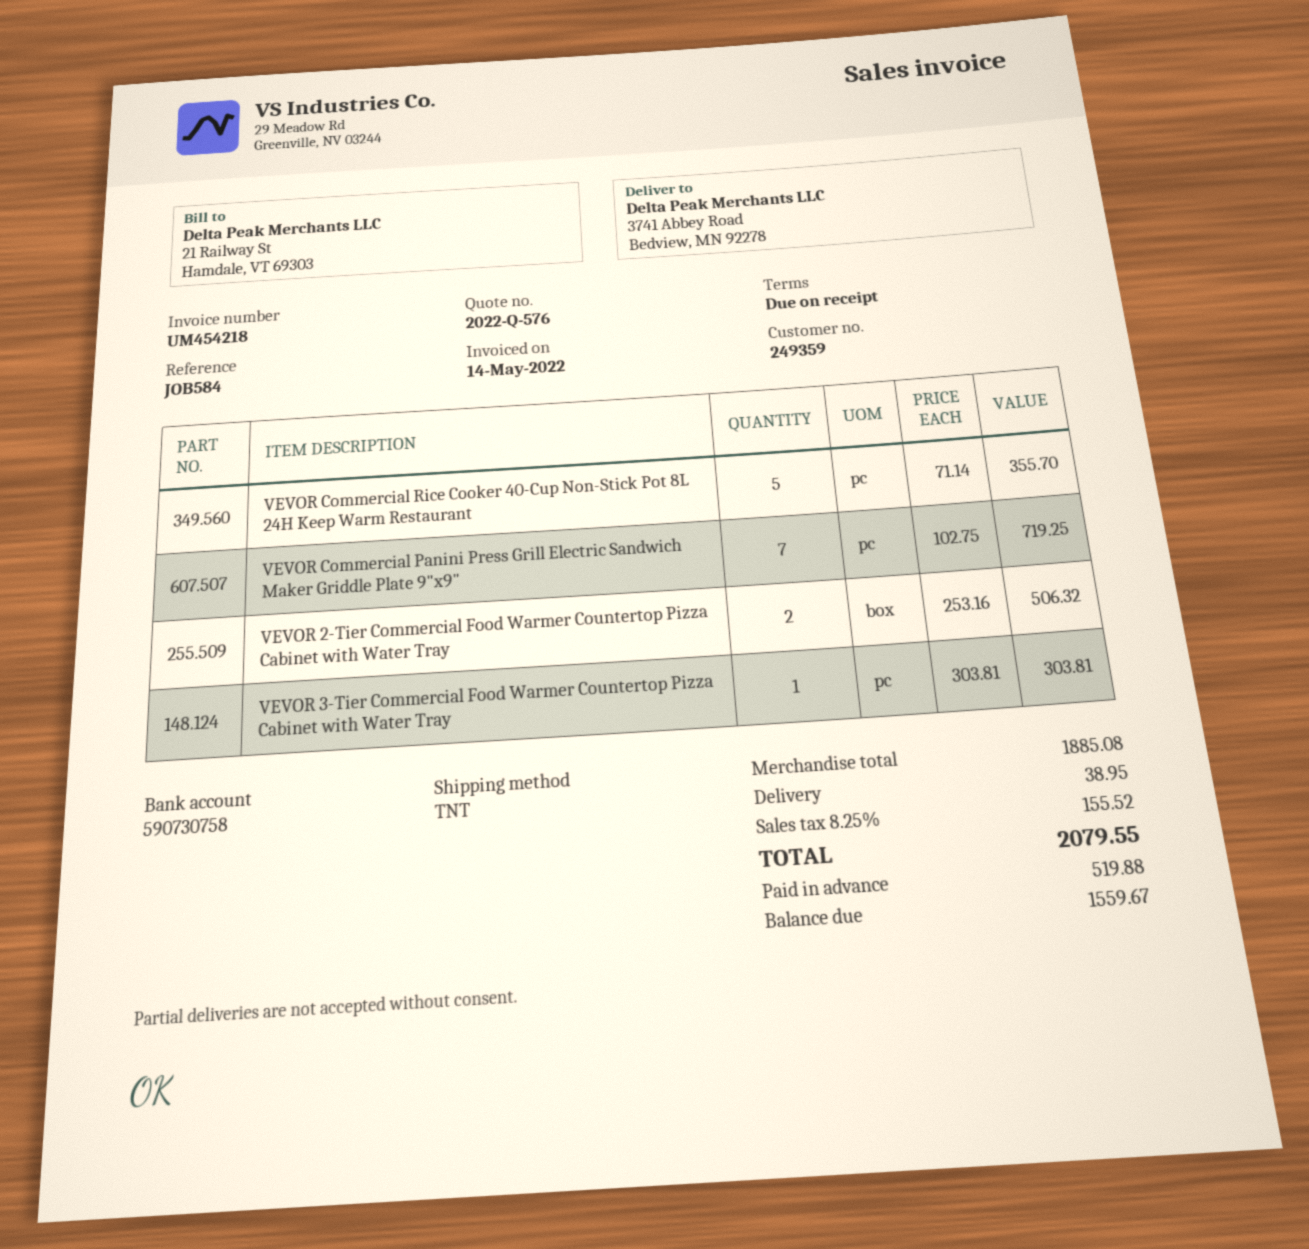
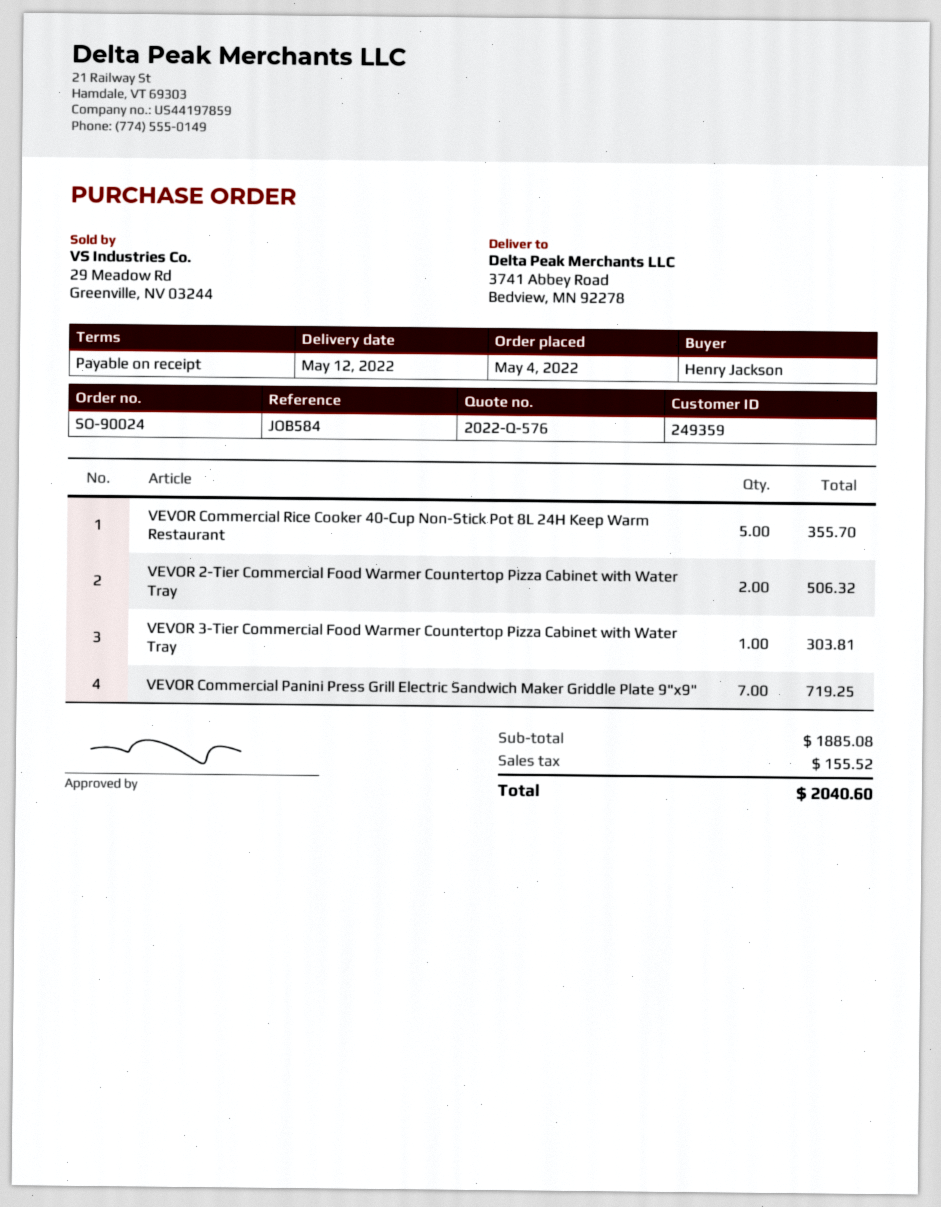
shipping: 38.95 -> none
total: 2079.55 -> 2040.60

